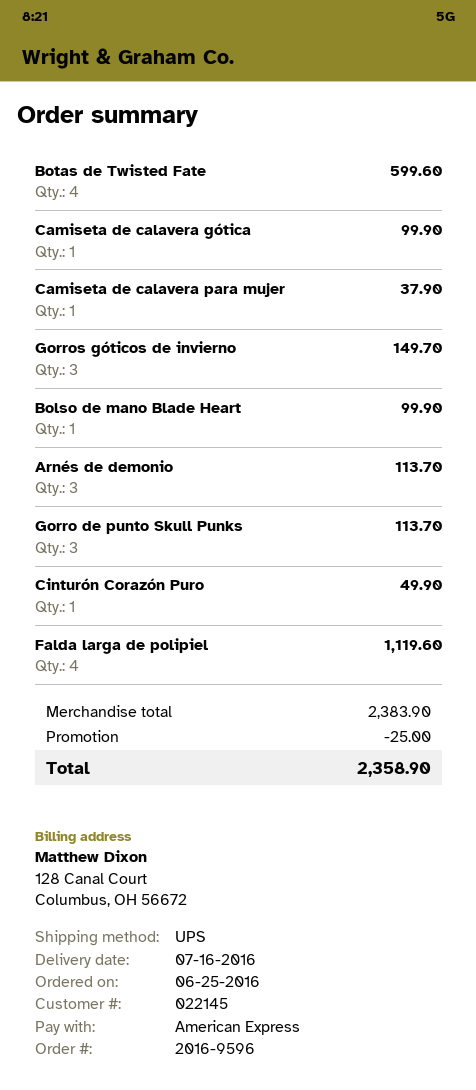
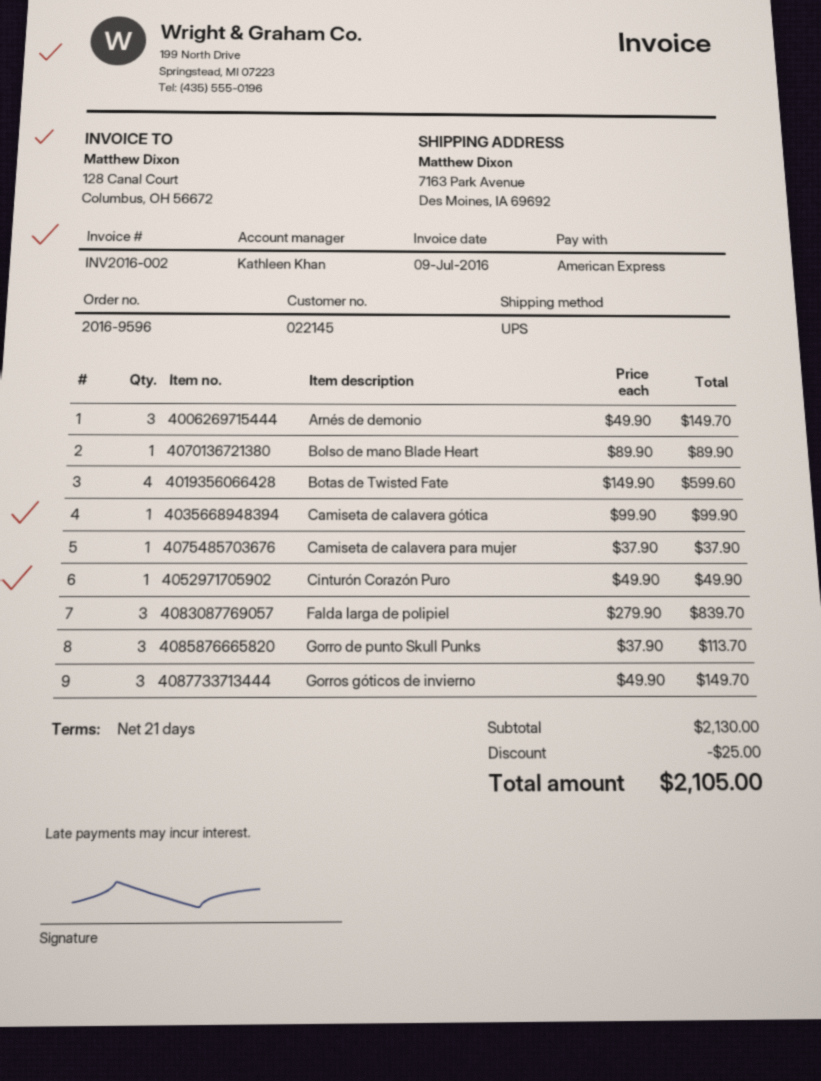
Bolso de mano Blade Heart: 1 for 99.90 -> 1 for 89.90
Arnés de demonio: 3 for 113.70 -> 3 for 149.70
Falda larga de polipiel: 4 for 1119.60 -> 3 for 839.70
subtotal: 2383.90 -> 2130.00
total: 2358.90 -> 2105.00

